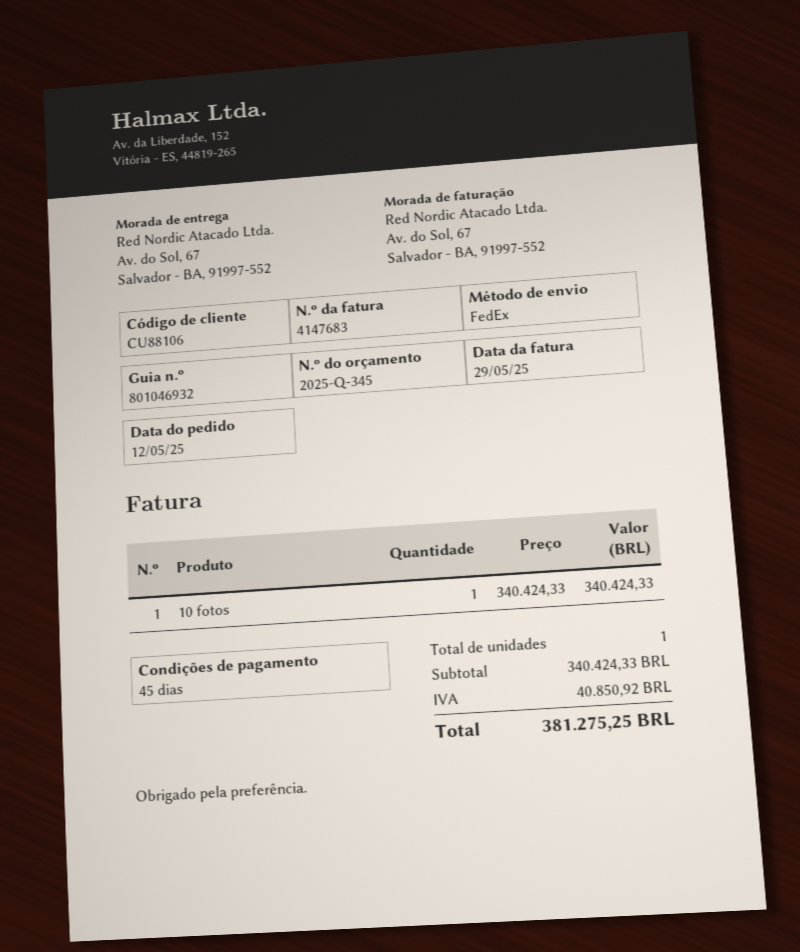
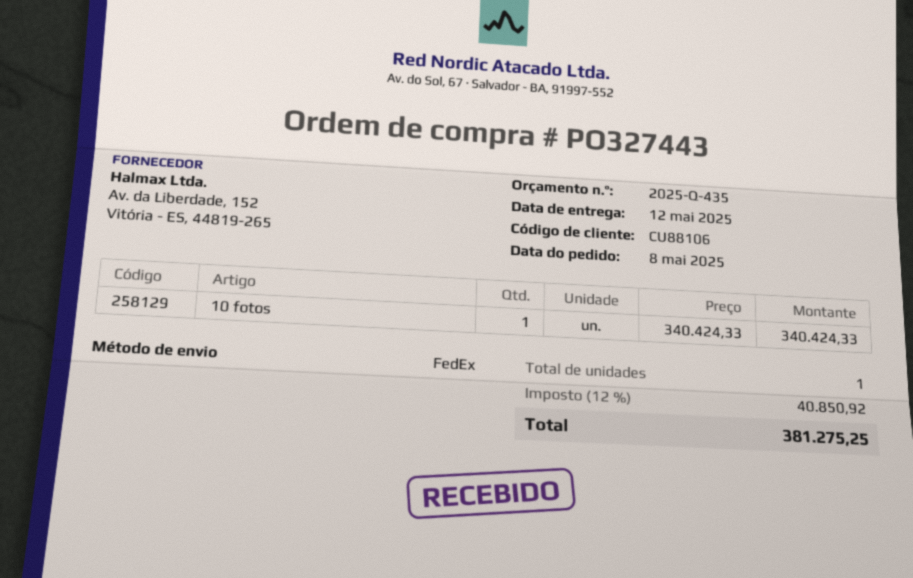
quote number: 2025-Q-345 -> 2025-Q-435
order date: 2025-05-12 -> 2025-05-08

